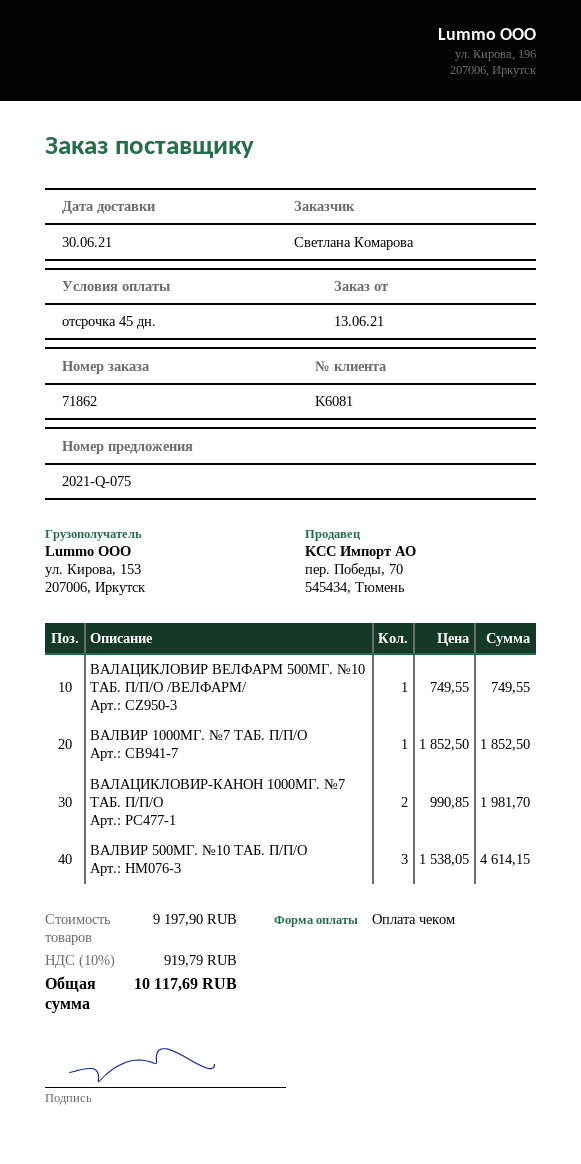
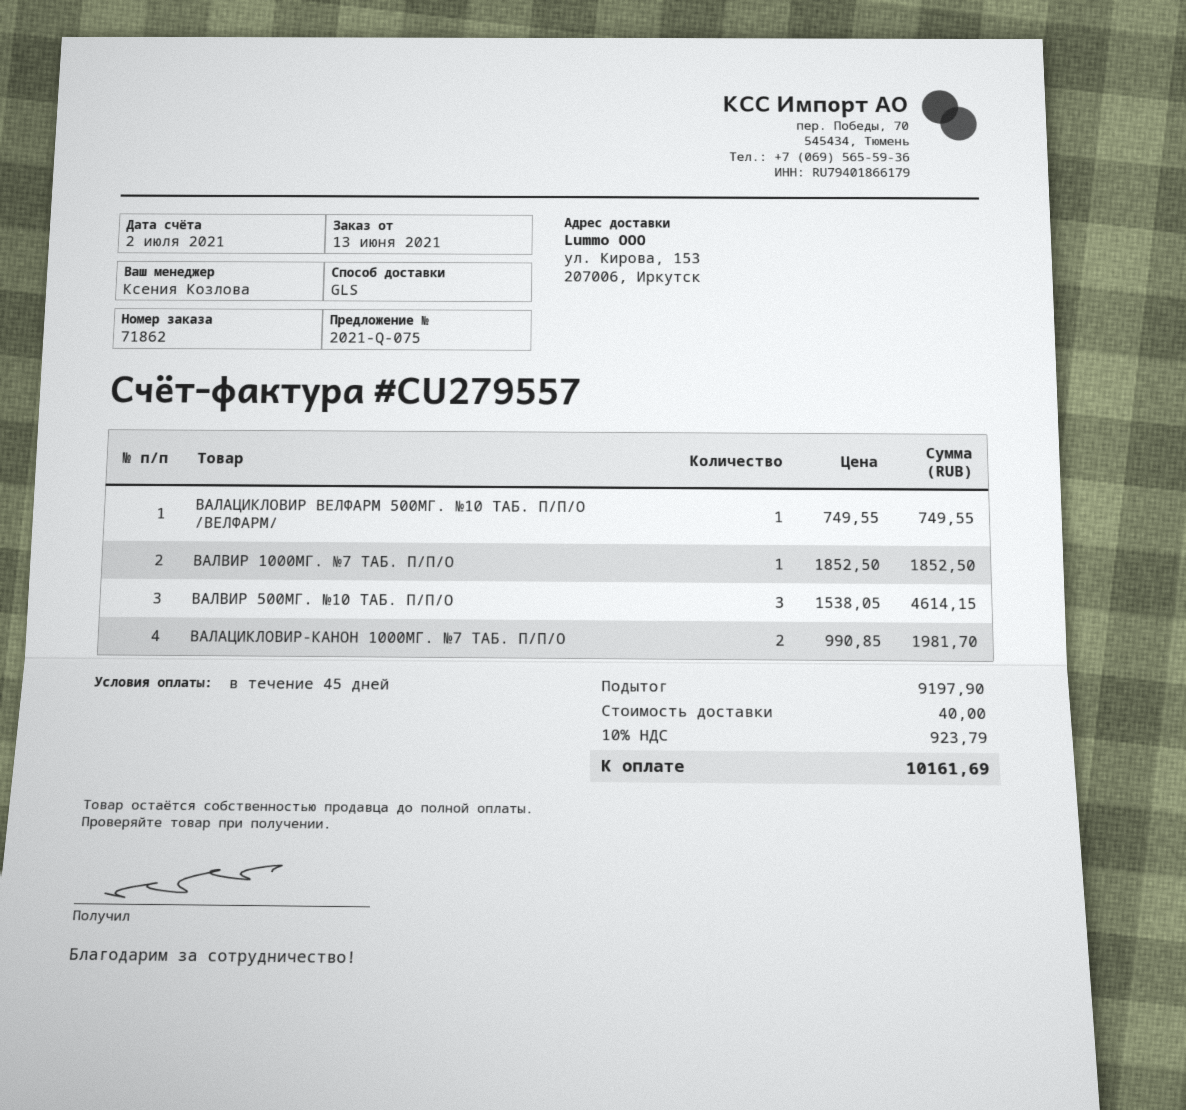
shipping: none -> 40.00
tax: 10% = 919.79 -> 10% = 923.79
total: 10117.69 -> 10161.69

